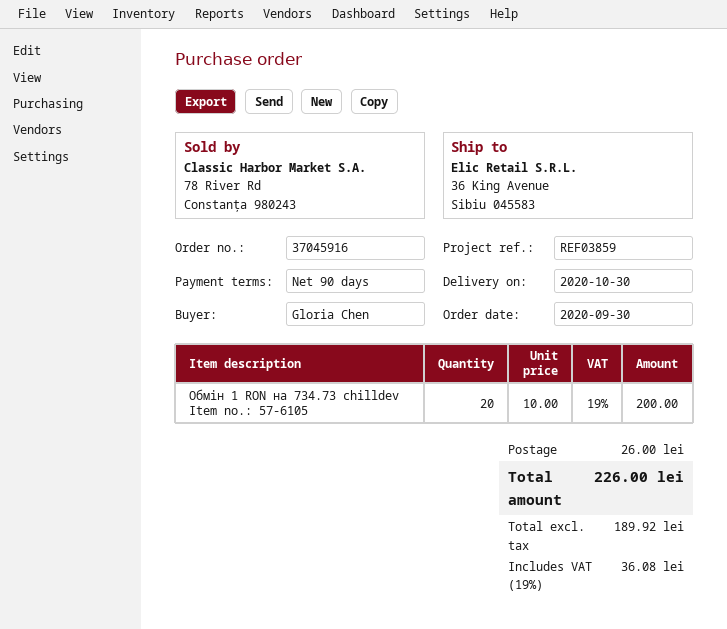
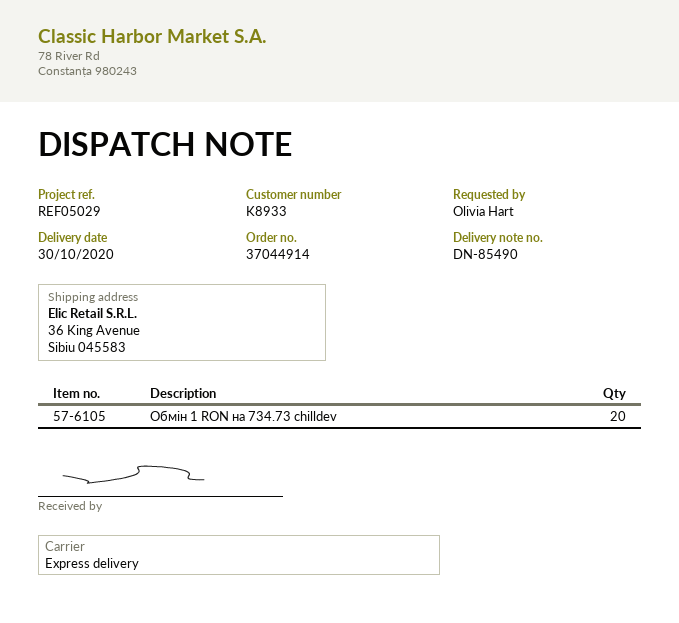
order number: 37045916 -> 37044914
reference: REF03859 -> REF05029
ordered by: Gloria Chen -> Olivia Hart

